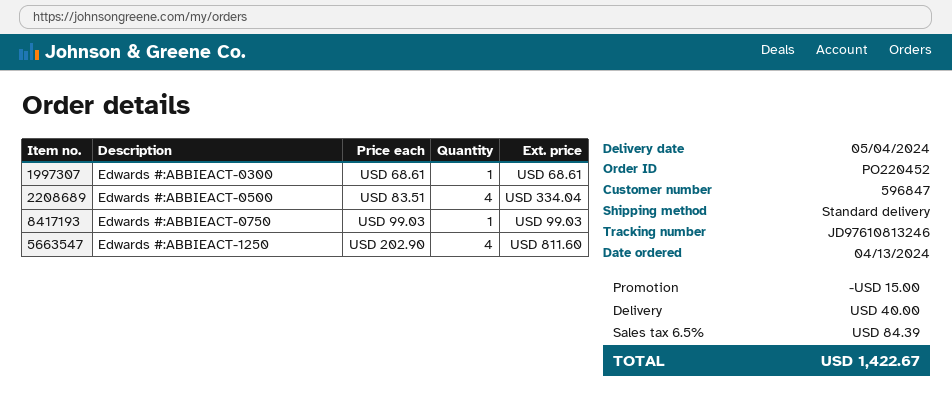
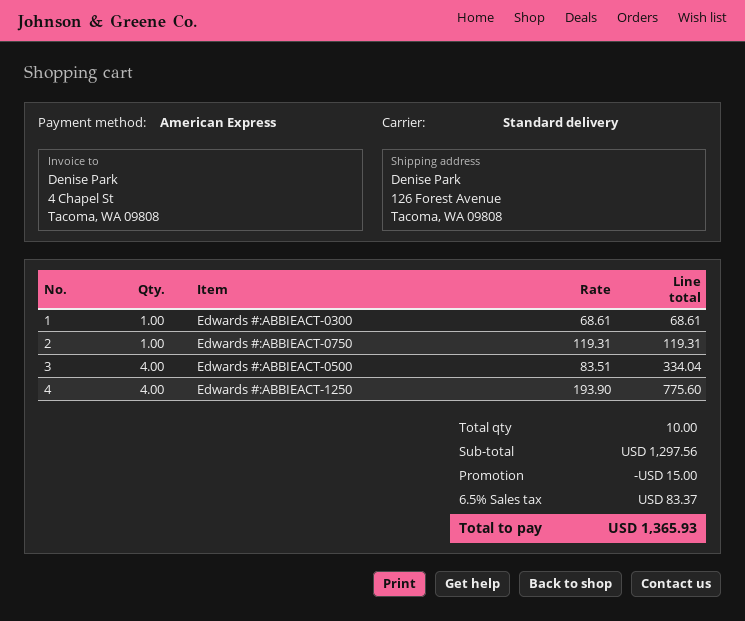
Edwards #:ABBIEACT-0750: 1 x 99.03 = 99.03 -> 1 x 119.31 = 119.31
Edwards #:ABBIEACT-1250: 4 x 202.90 = 811.60 -> 4 x 193.90 = 775.60
shipping: 40.00 -> none
tax: 6.5% = 84.39 -> 6.5% = 83.37
total: 1422.67 -> 1365.93

